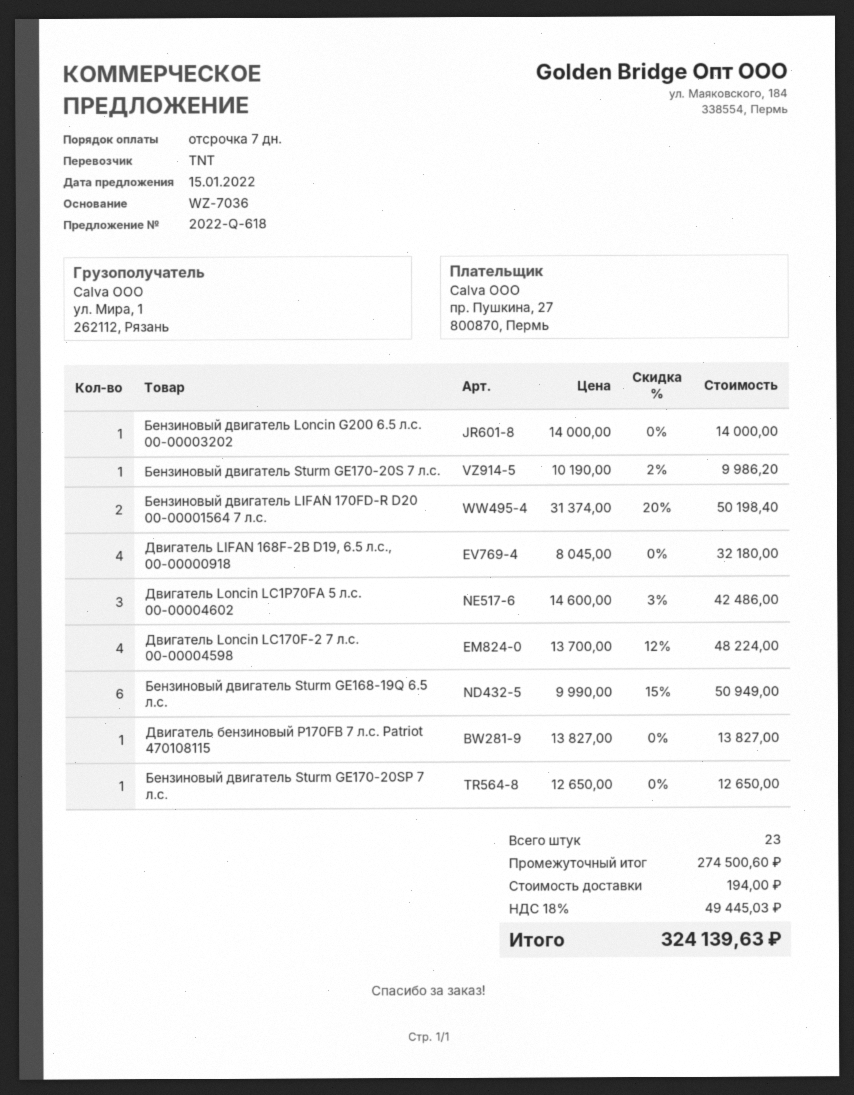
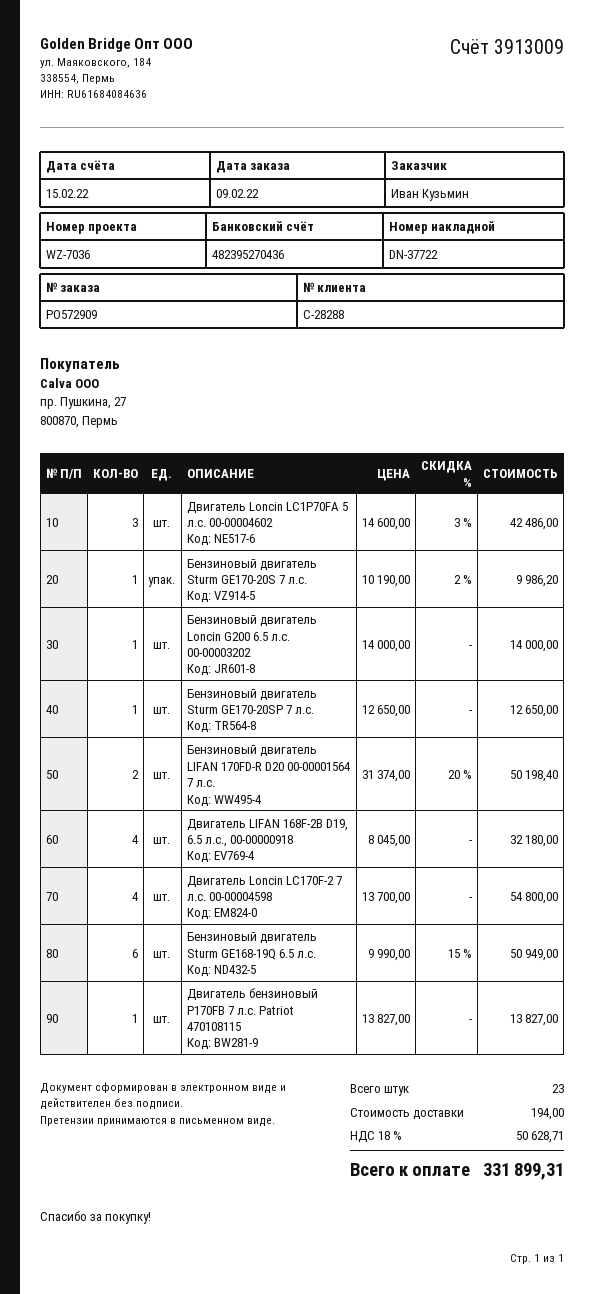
Двигатель Loncin LC170F-2 7 л.с. 00-00004598: 4 x 13700.00 - 12% = 48224.00 -> 4 x 13700.00 = 54800.00
tax: 18% = 49445.03 -> 18% = 50628.71
total: 324139.63 -> 331899.31

